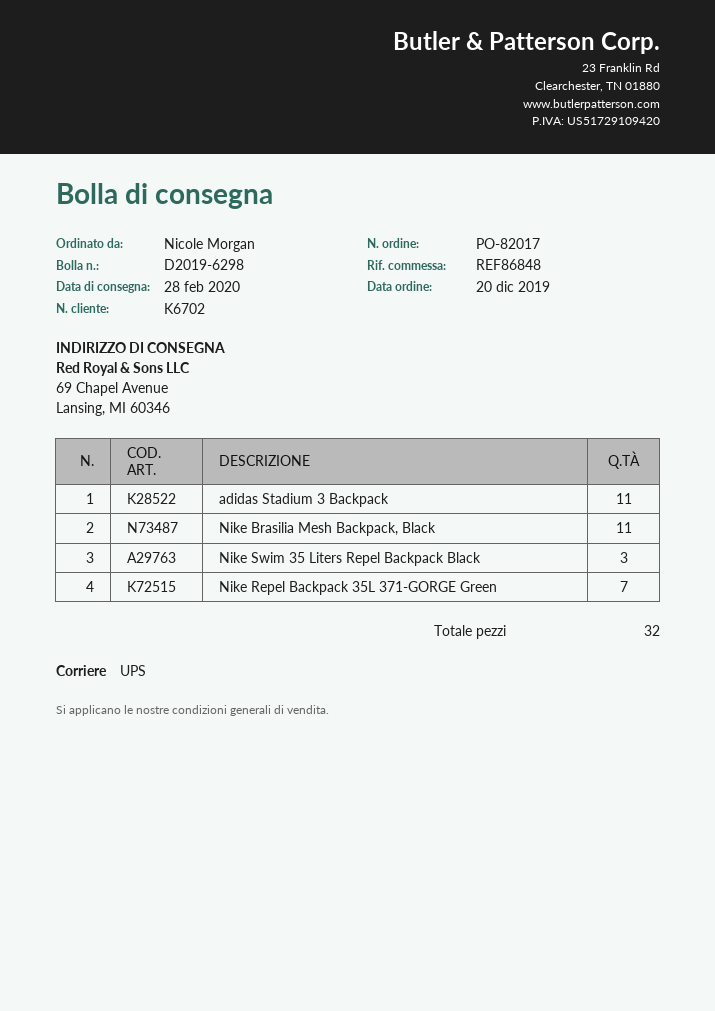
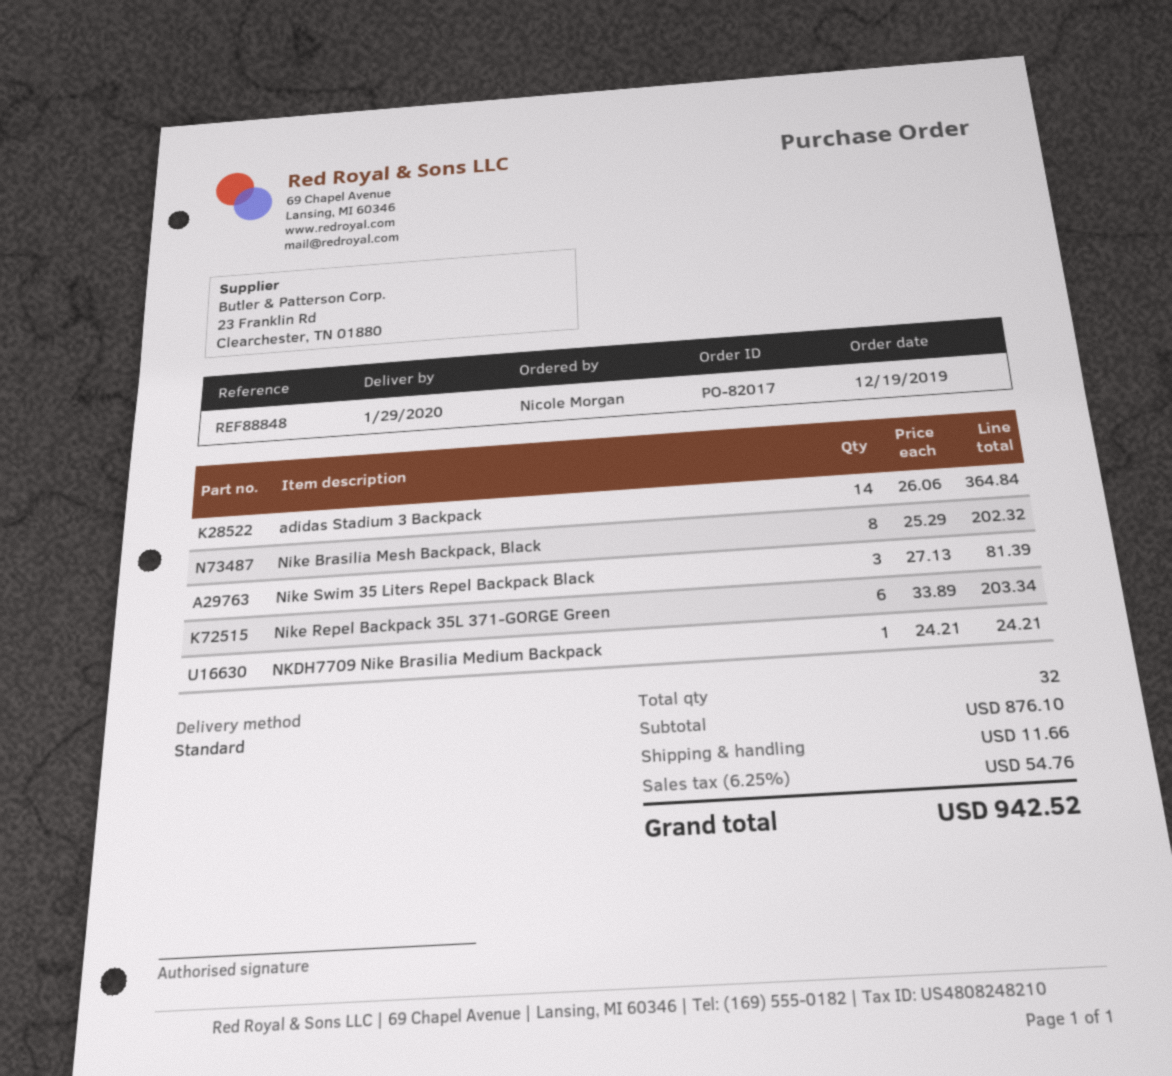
order date: 2019-12-20 -> 2019-12-19
delivery date: 2020-02-28 -> 2020-01-29
reference: REF86848 -> REF88848
shipping method: UPS -> standard
adidas Stadium 3 Backpack: 11 -> 14
Nike Brasilia Mesh Backpack, Black: 11 -> 8
Nike Repel Backpack 35L 371-GORGE Green: 7 -> 6
NKDH7709 Nike Brasilia Medium Backpack: none -> 1

